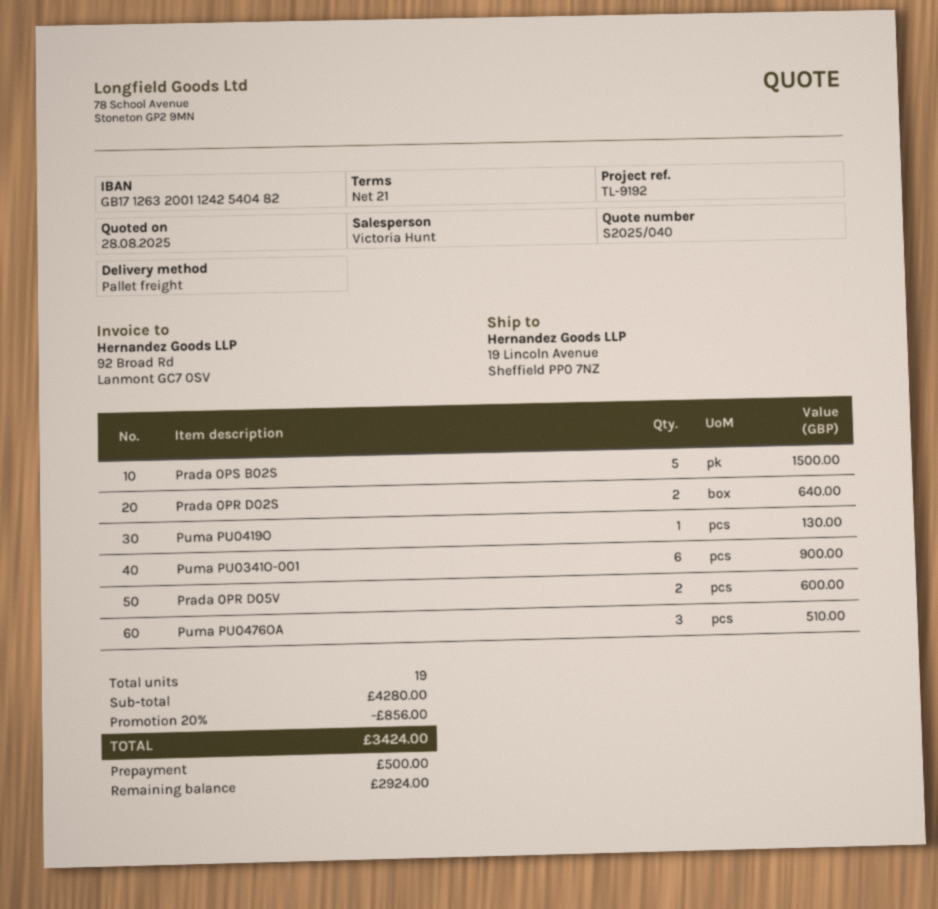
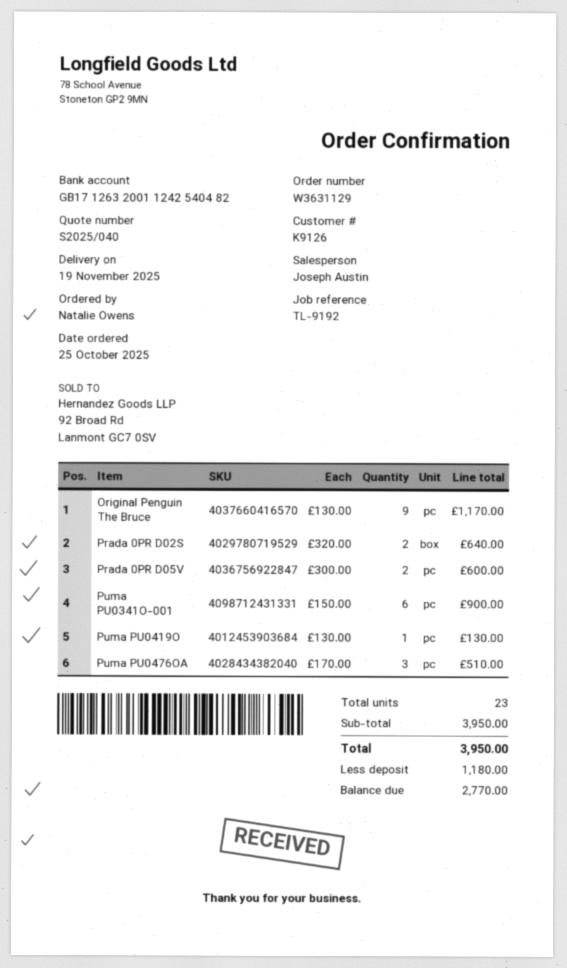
sales rep: Victoria Hunt -> Joseph Austin
Prada 0PS B02S: 5 for 1500.00 -> none
Original Penguin The Bruce: none -> 9 for 1170.00
total quantity: 19 -> 23
subtotal: 4280.00 -> 3950.00
discount: 20% = 856.00 -> none
total: 3424.00 -> 3950.00
deposit: 500.00 -> 1180.00
balance: 2924.00 -> 2770.00

